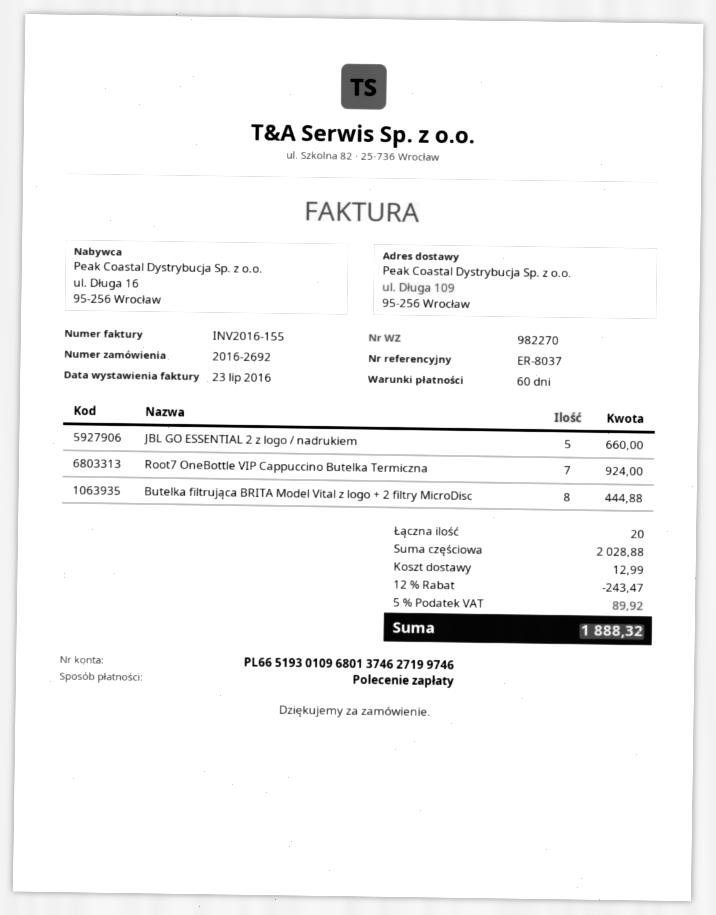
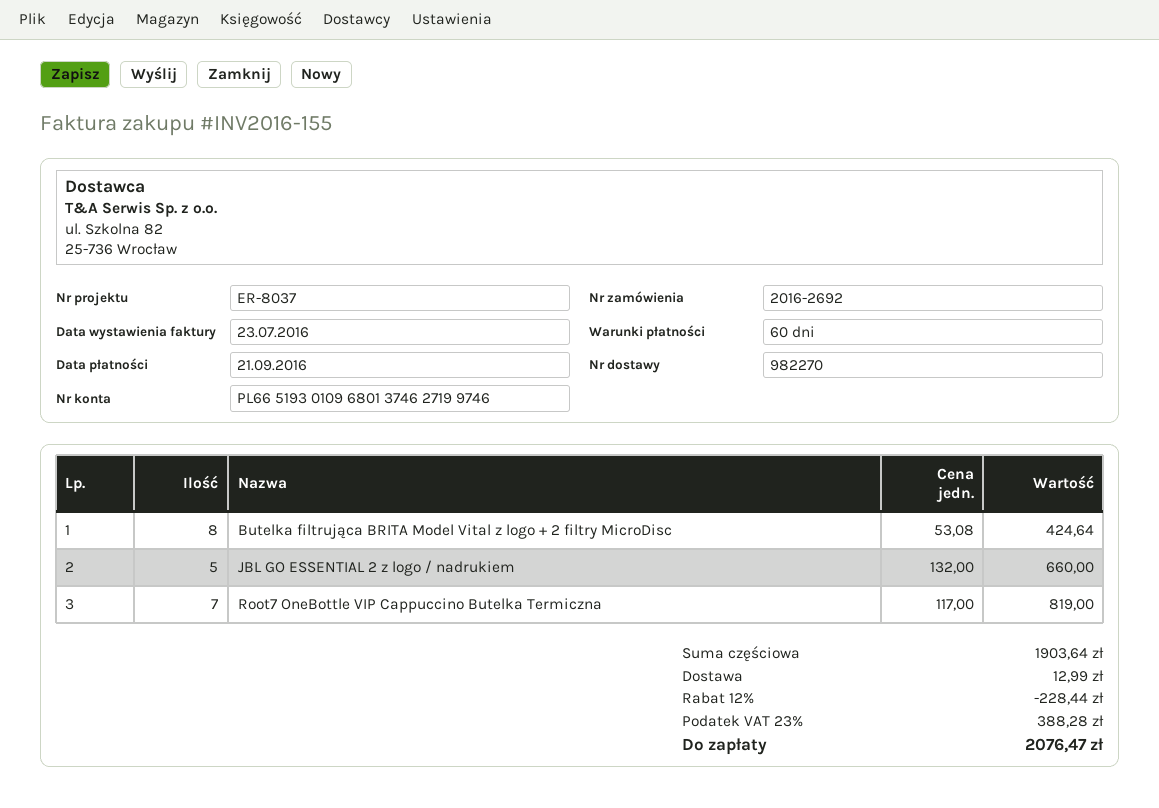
Root7 OneBottle VIP Cappuccino Butelka Termiczna: 7 for 924.00 -> 7 for 819.00
Butelka filtrująca BRITA Model Vital z logo + 2 filtry MicroDisc: 8 for 444.88 -> 8 for 424.64
subtotal: 2028.88 -> 1903.64
discount: 12% = 243.47 -> 12% = 228.44
tax: 5% = 89.92 -> 23% = 388.28
total: 1888.32 -> 2076.47

